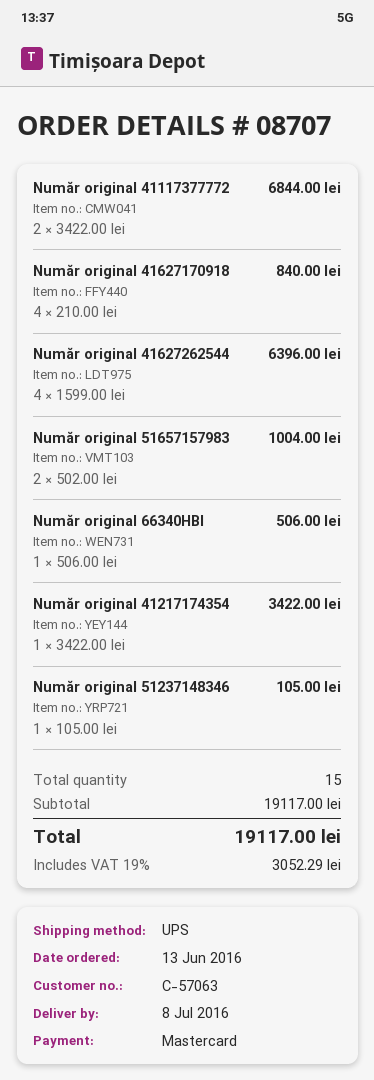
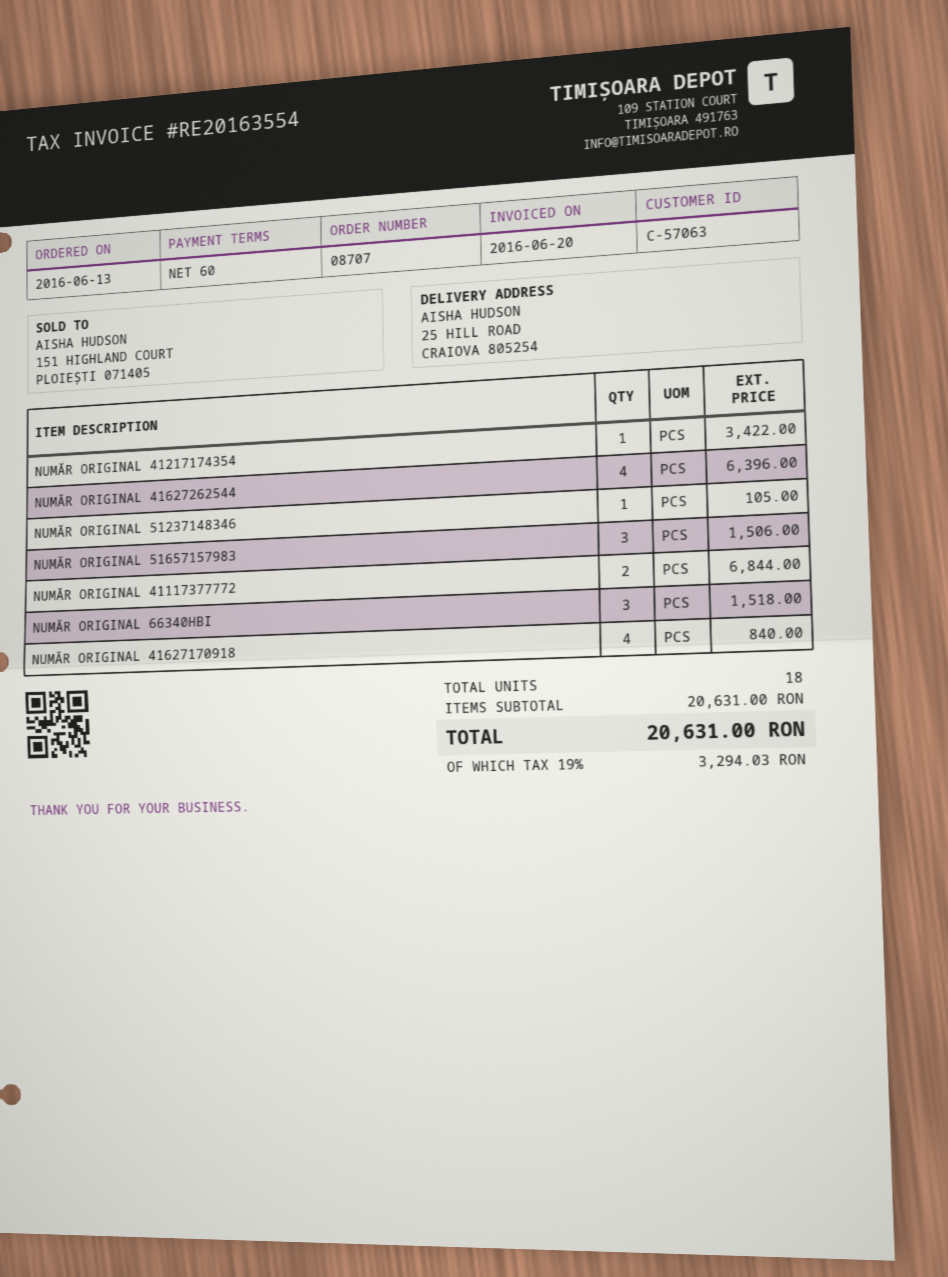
Număr original 51657157983: 2 for 1004.00 -> 3 for 1506.00
Număr original 66340HBI: 1 for 506.00 -> 3 for 1518.00
total quantity: 15 -> 18
subtotal: 19117.00 -> 20631.00
tax: 19% = 3052.29 -> 19% = 3294.03
total: 19117.00 -> 20631.00

